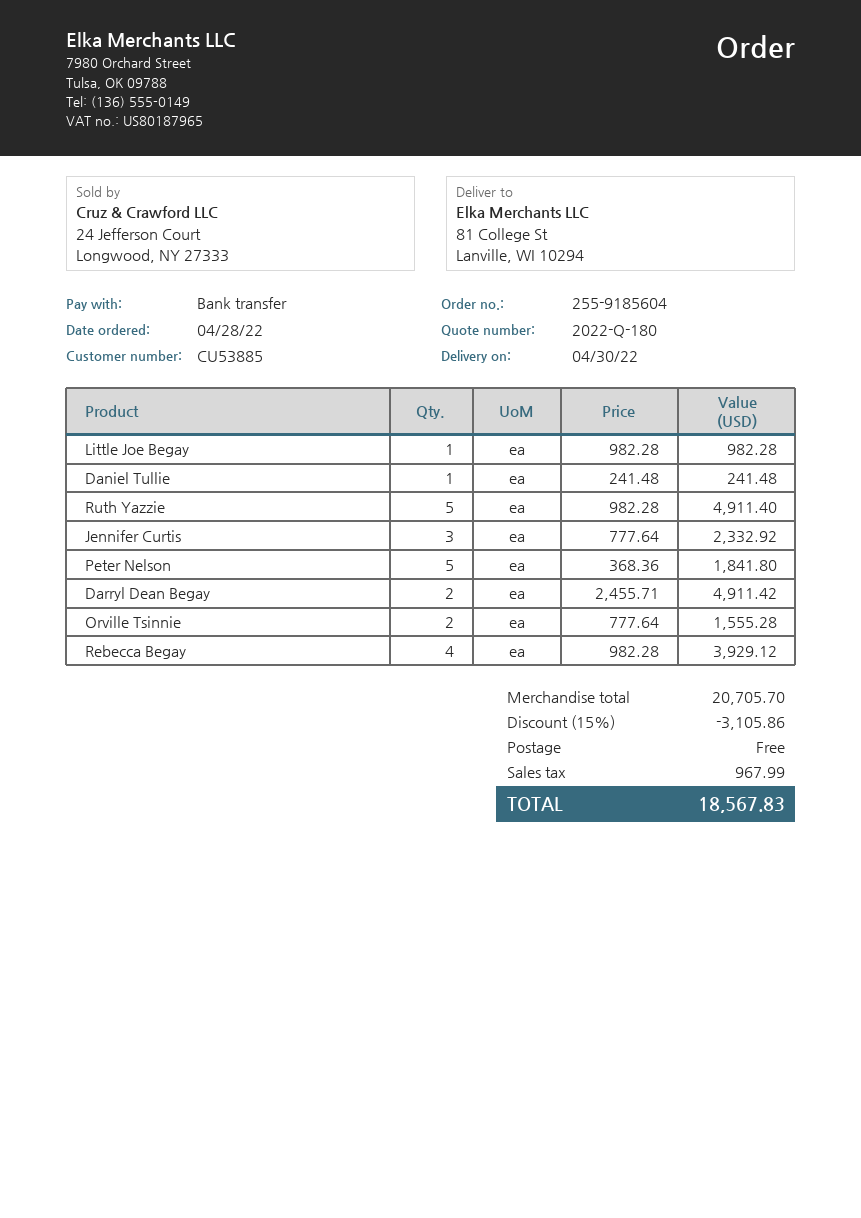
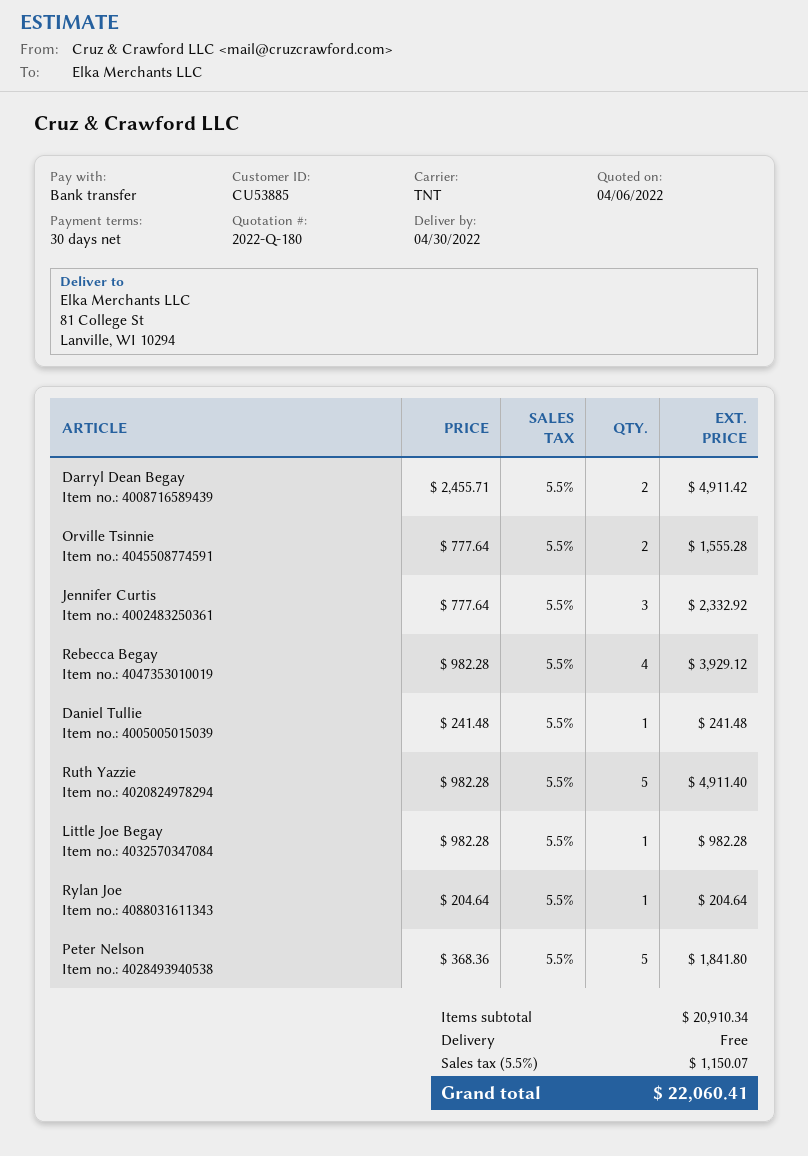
Rylan Joe: none -> 1 x 204.64 = 204.64
subtotal: 20705.70 -> 20910.34
discount: 15% = 3105.86 -> none
tax: 967.99 -> 1150.07
total: 18567.83 -> 22060.41

